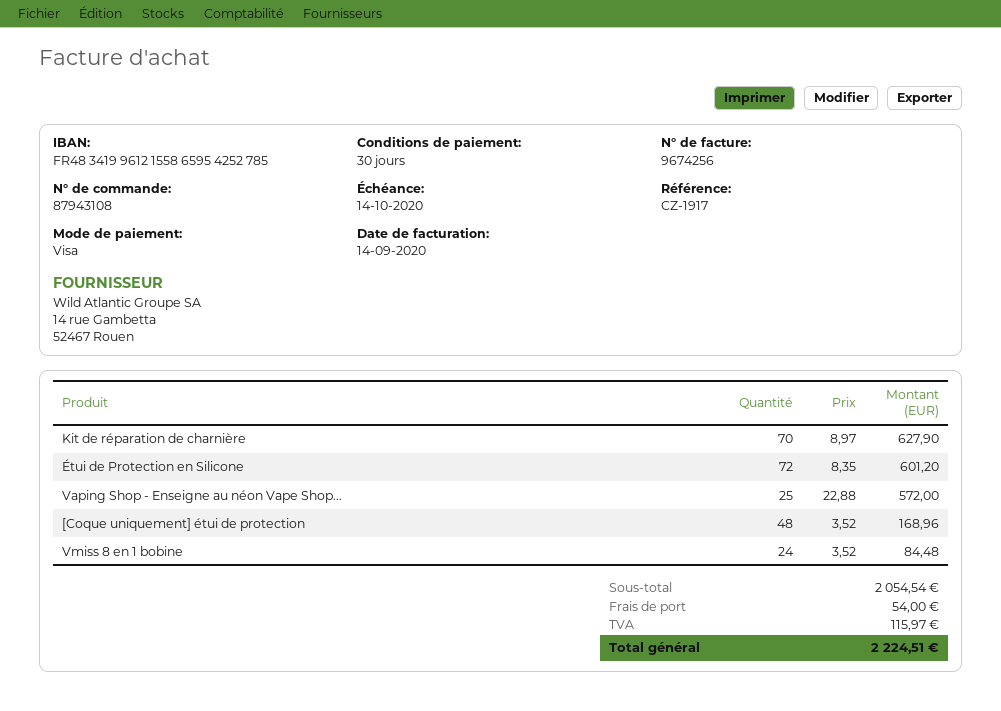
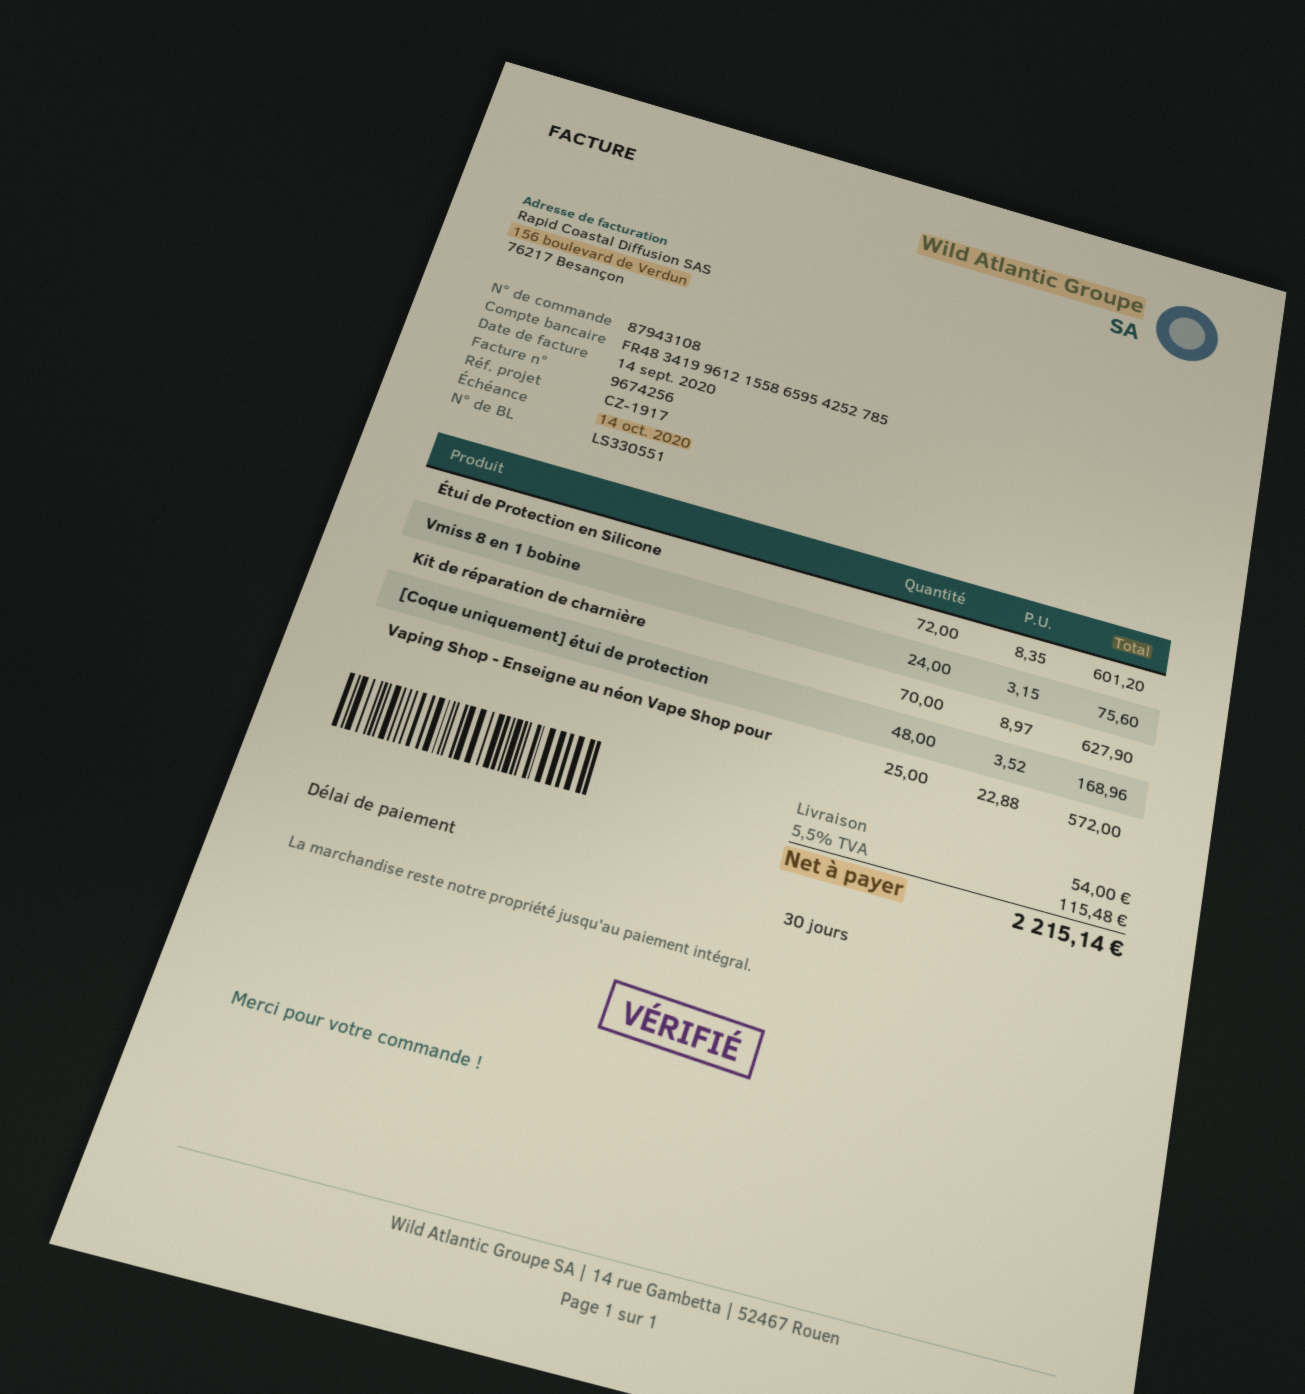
Vmiss 8 en 1 bobine: 24 x 3.52 = 84.48 -> 24 x 3.15 = 75.60
tax: 115.97 -> 115.48
total: 2224.51 -> 2215.14

